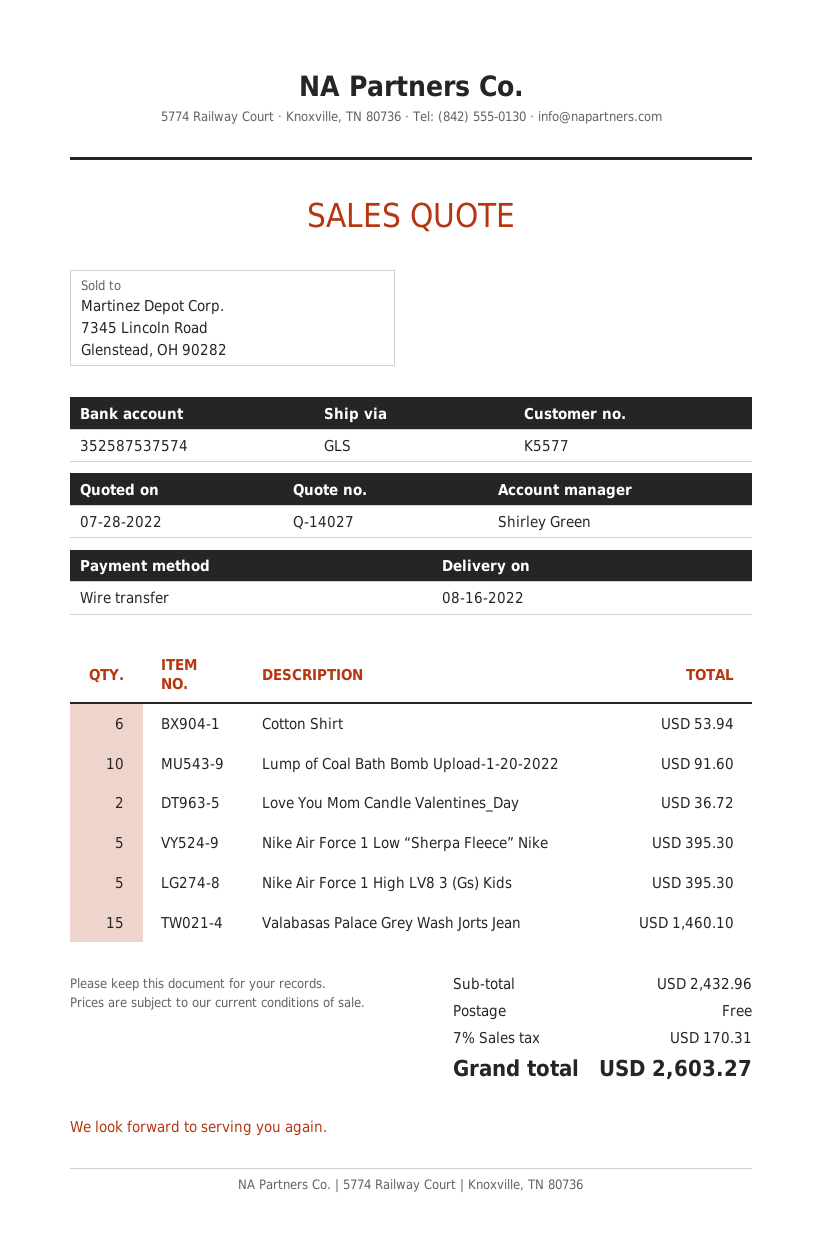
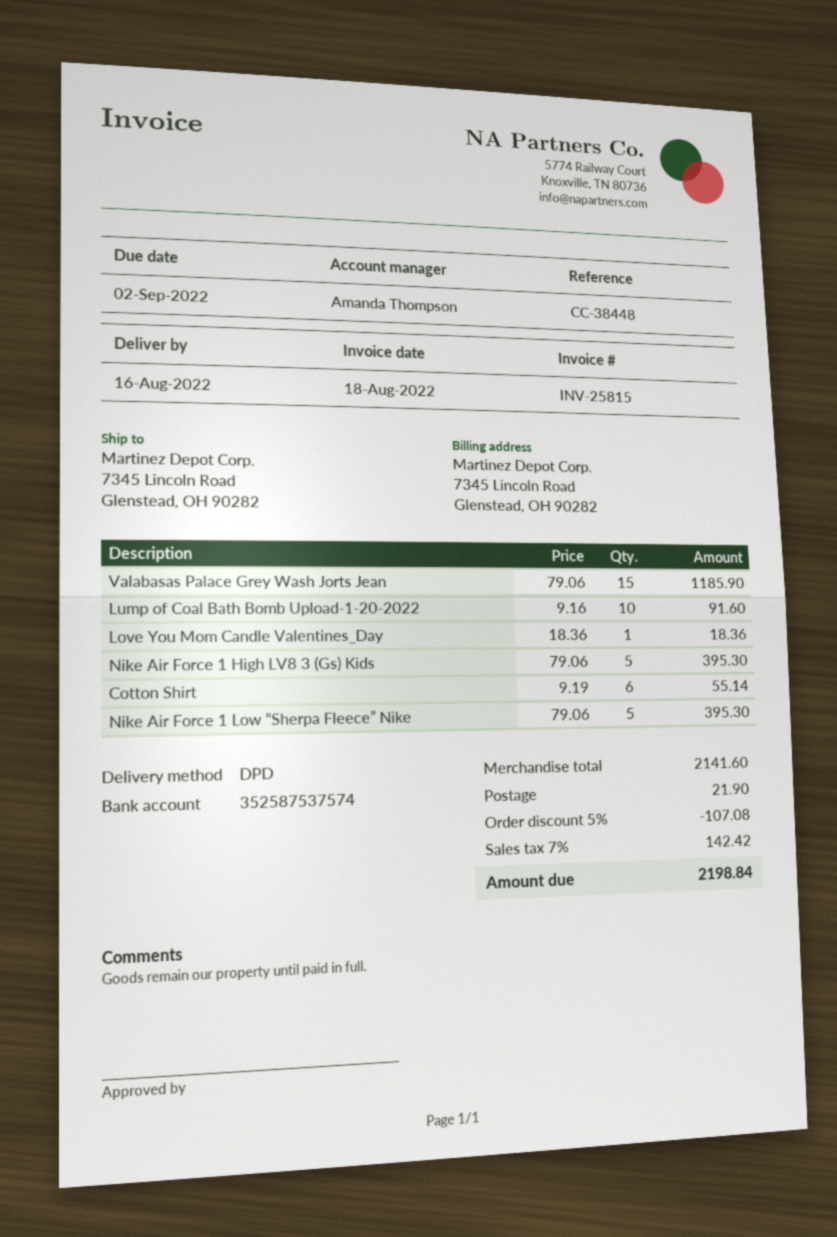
sales rep: Shirley Green -> Amanda Thompson
shipping method: GLS -> DPD
Cotton Shirt: 6 for 53.94 -> 6 for 55.14
Love You Mom Candle Valentines_Day: 2 for 36.72 -> 1 for 18.36
Valabasas Palace Grey Wash Jorts Jean: 15 for 1460.10 -> 15 for 1185.90
subtotal: 2432.96 -> 2141.60
discount: none -> 5% = 107.08
shipping: 0.00 -> 21.90
tax: 7% = 170.31 -> 7% = 142.42
total: 2603.27 -> 2198.84

